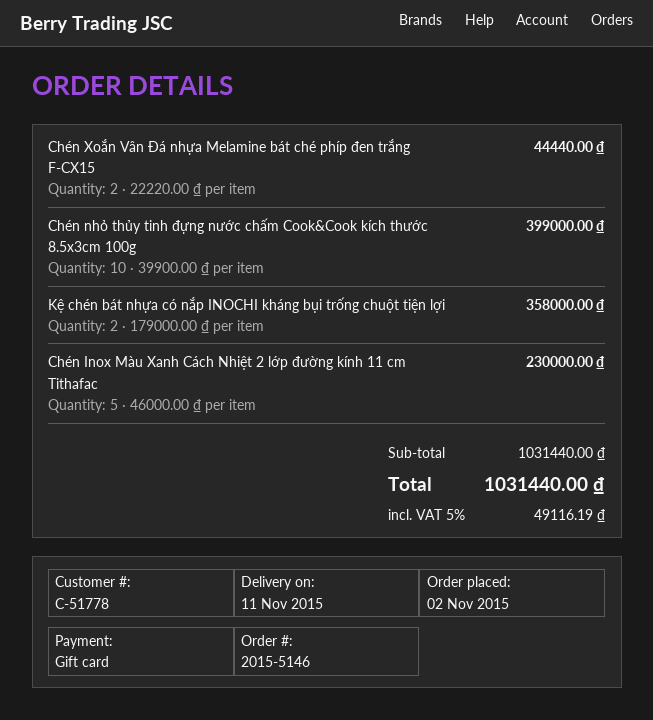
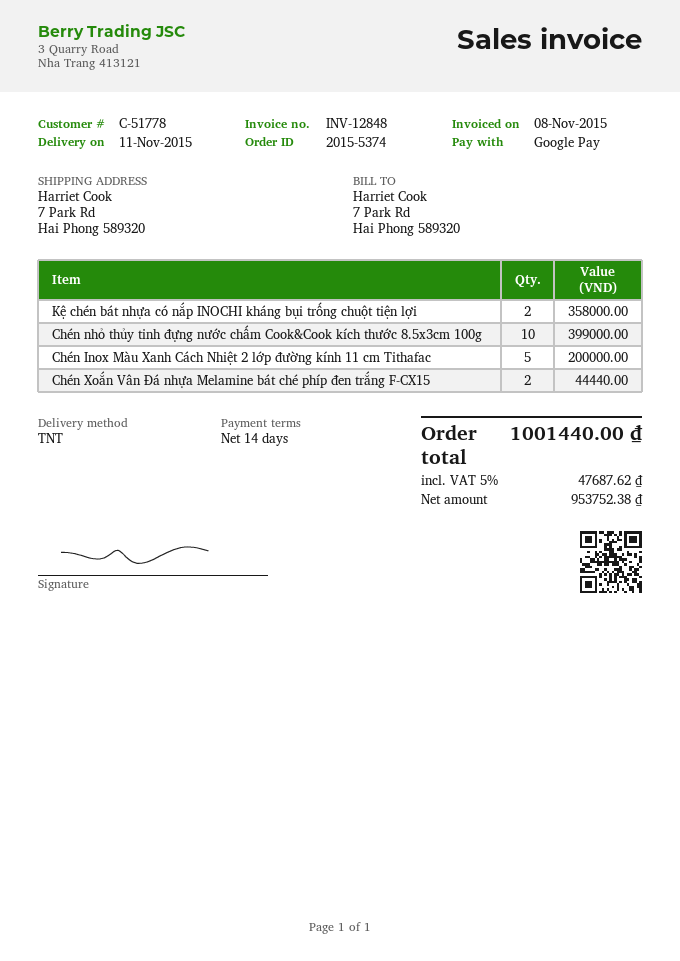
order number: 2015-5146 -> 2015-5374
payment method: gift card -> Google Pay
Chén Inox Màu Xanh Cách Nhiệt 2 lớp đường kính 11 cm Tithafac: 5 for 230000.00 -> 5 for 200000.00
tax: 5% = 49116.19 -> 5% = 47687.62
total: 1031440.00 -> 1001440.00

